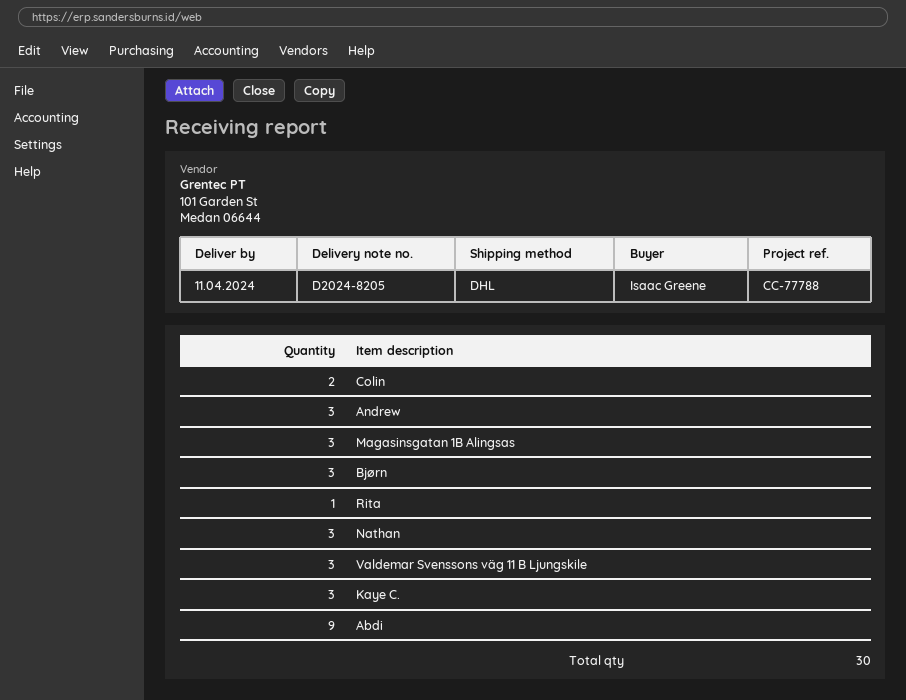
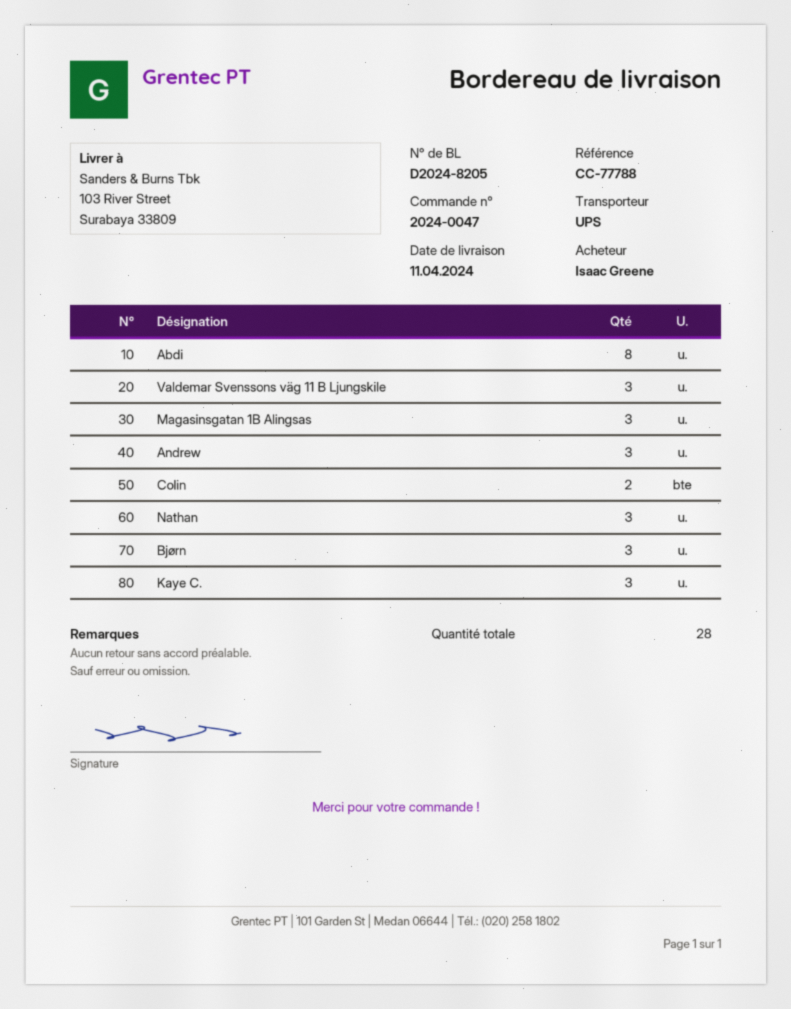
shipping method: DHL -> UPS
Rita: 1 -> none
Abdi: 9 -> 8
total quantity: 30 -> 28

